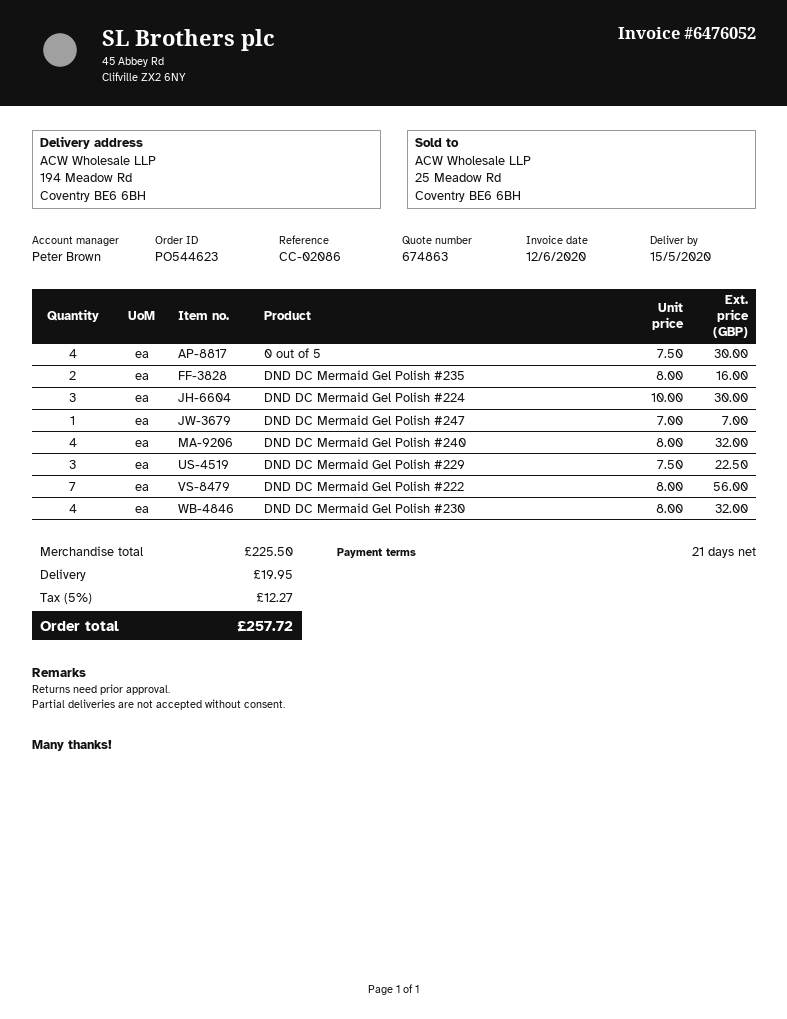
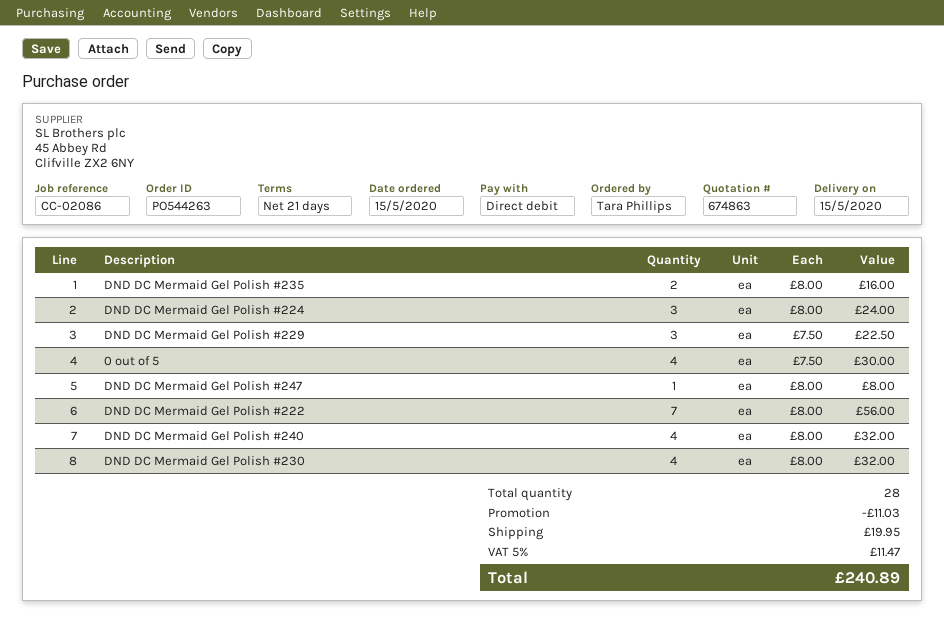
order number: PO544623 -> PO544263
DND DC Mermaid Gel Polish #224: 3 x 10.00 = 30.00 -> 3 x 8.00 = 24.00
DND DC Mermaid Gel Polish #247: 1 x 7.00 = 7.00 -> 1 x 8.00 = 8.00
discount: none -> 11.03
tax: 5% = 12.27 -> 5% = 11.47
total: 257.72 -> 240.89

